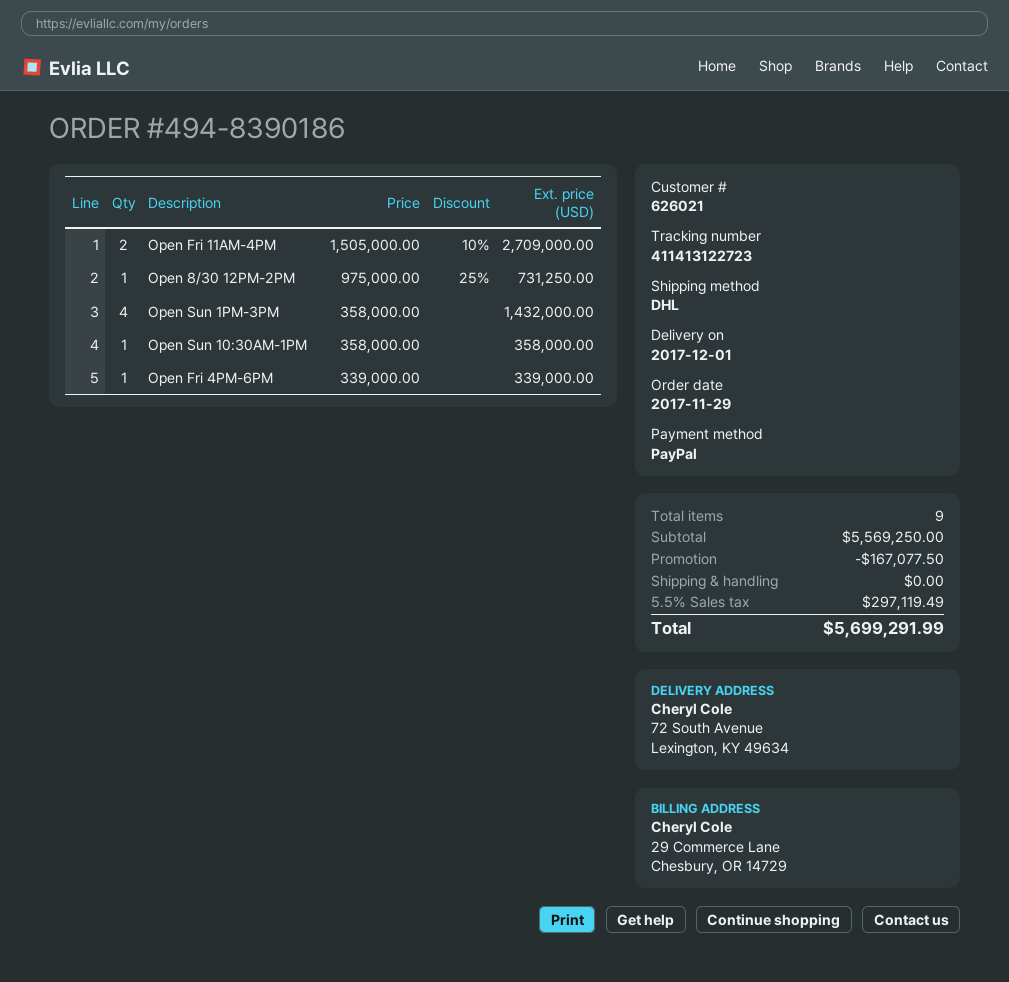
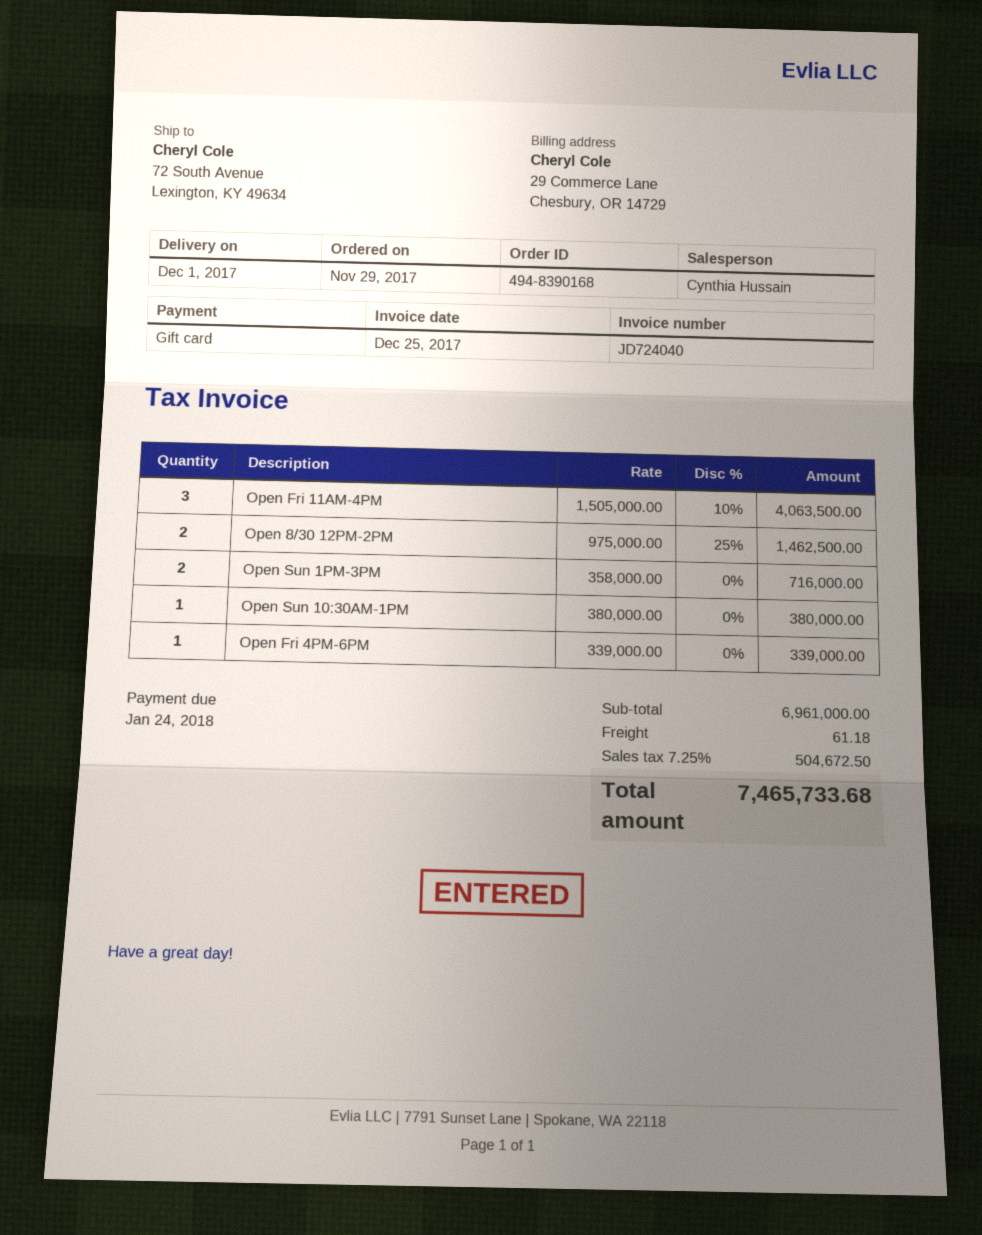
order number: 494-8390186 -> 494-8390168
payment method: PayPal -> gift card
Open Fri 11AM-4PM: 2 x 1505000.00 - 10% = 2709000.00 -> 3 x 1505000.00 - 10% = 4063500.00
Open 8/30 12PM-2PM: 1 x 975000.00 - 25% = 731250.00 -> 2 x 975000.00 - 25% = 1462500.00
Open Sun 1PM-3PM: 4 x 358000.00 = 1432000.00 -> 2 x 358000.00 = 716000.00
Open Sun 10:30AM-1PM: 1 x 358000.00 = 358000.00 -> 1 x 380000.00 = 380000.00
subtotal: 5569250.00 -> 6961000.00
discount: 167077.50 -> none
shipping: 0.00 -> 61.18
tax: 5.5% = 297119.49 -> 7.25% = 504672.50
total: 5699291.99 -> 7465733.68

